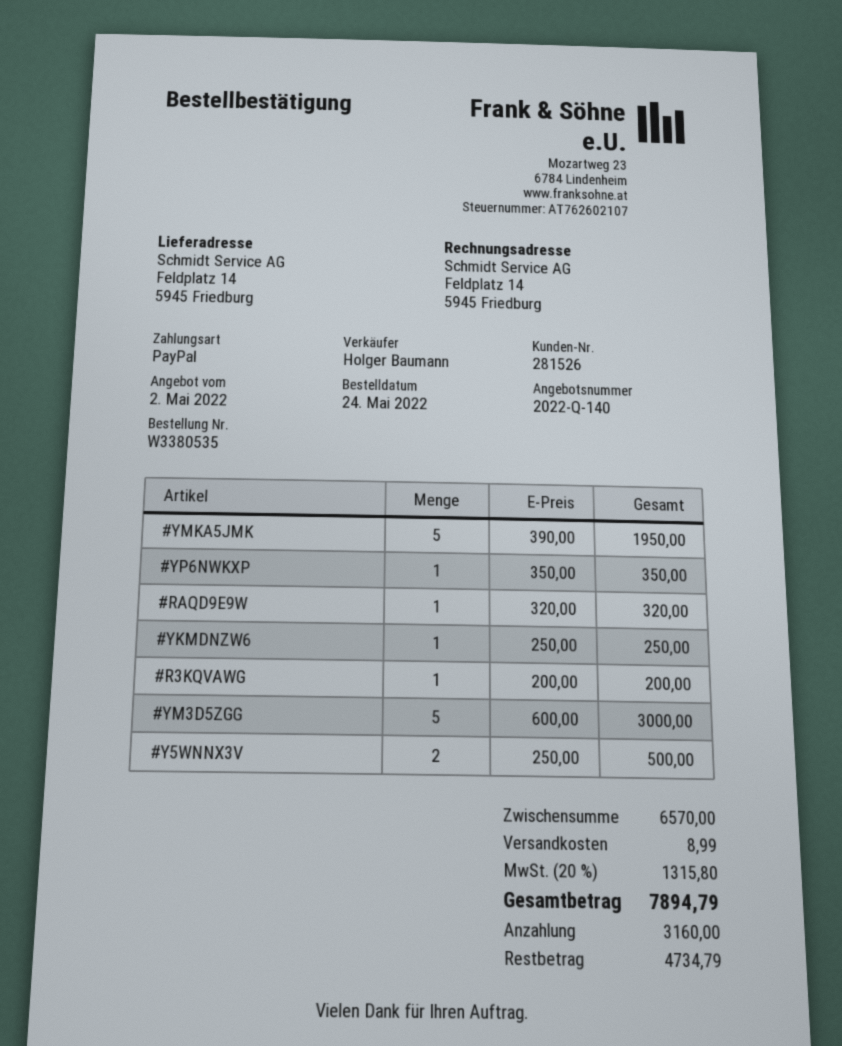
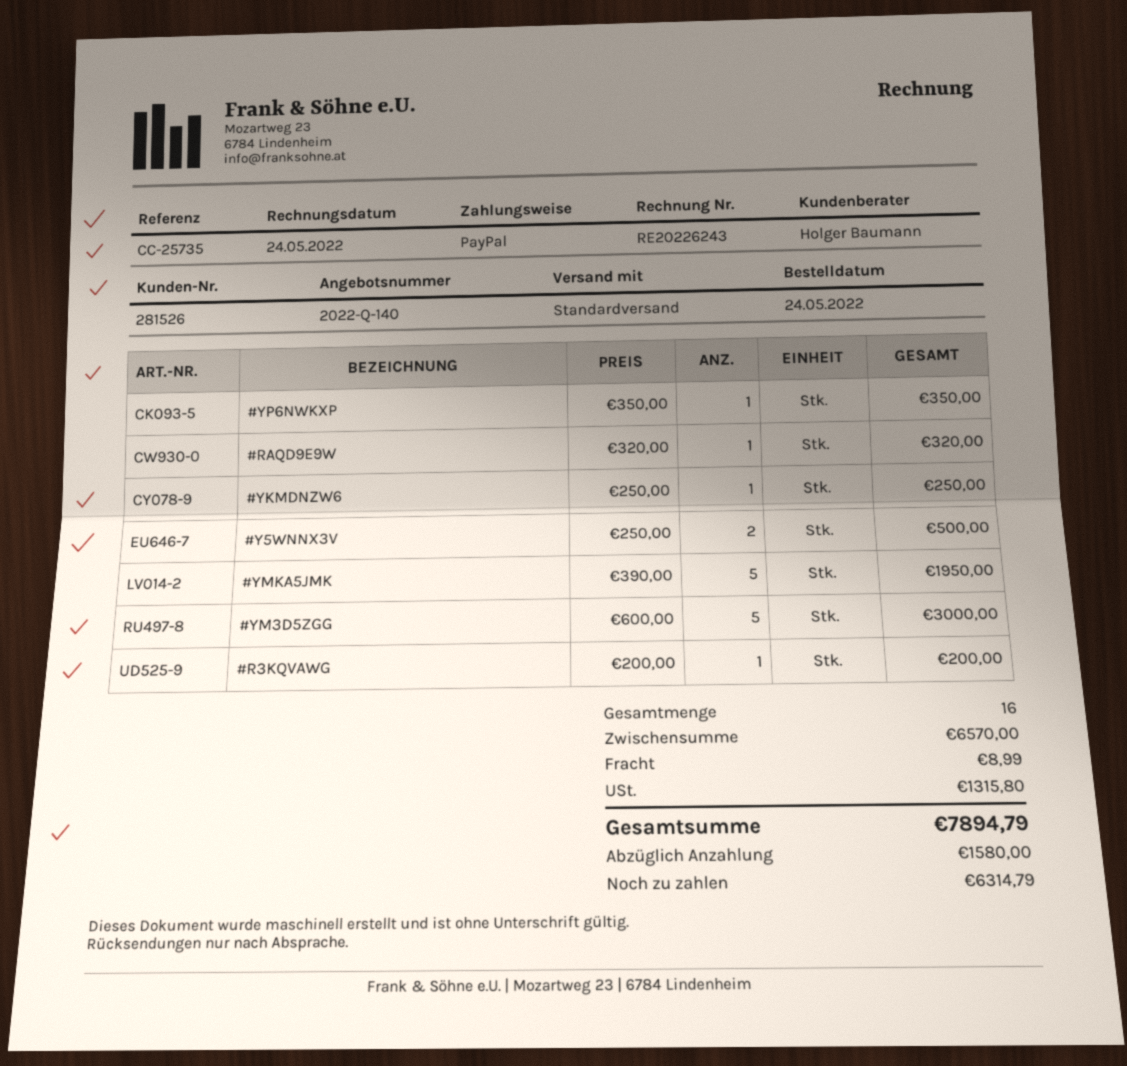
deposit: 3160.00 -> 1580.00
balance: 4734.79 -> 6314.79

